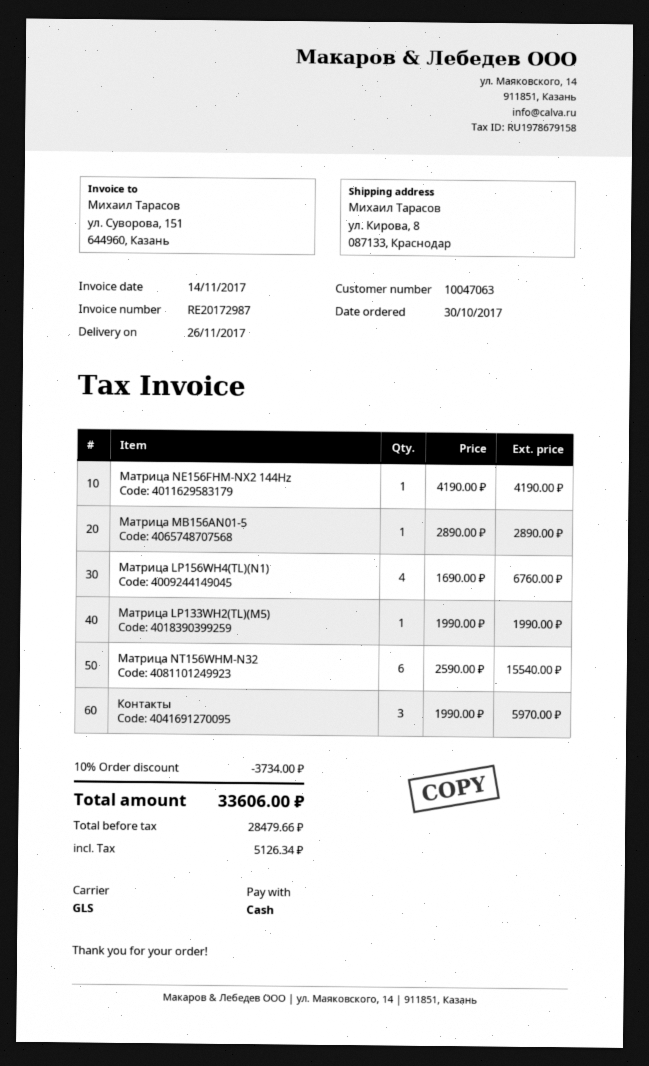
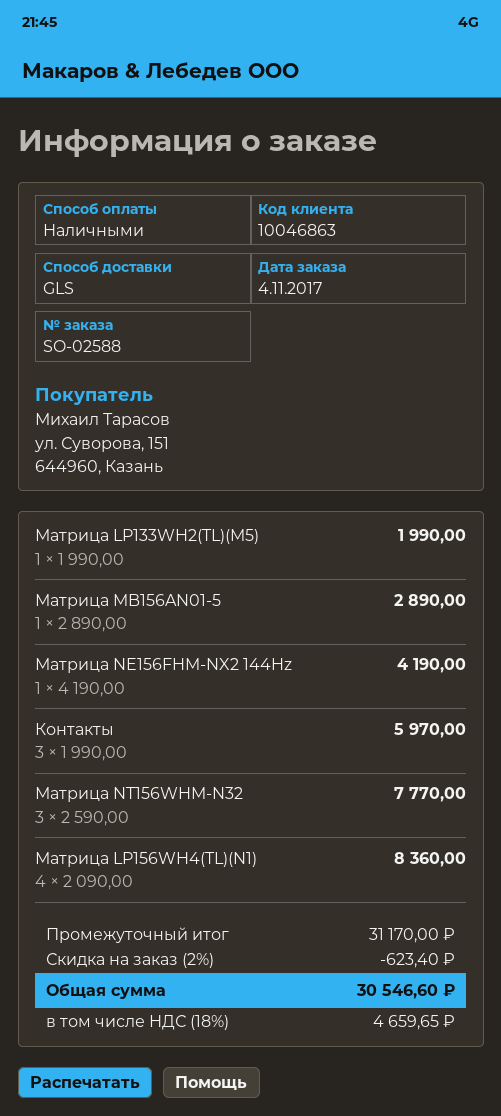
order date: 2017-10-30 -> 2017-11-04
customer number: 10047063 -> 10046863
Матрица LP156WH4(TL)(N1): 4 x 1690.00 = 6760.00 -> 4 x 2090.00 = 8360.00
Матрица NT156WHM-N32: 6 x 2590.00 = 15540.00 -> 3 x 2590.00 = 7770.00
discount: 10% = 3734.00 -> 2% = 623.40
tax: 5126.34 -> 4659.65
total: 33606.00 -> 30546.60

